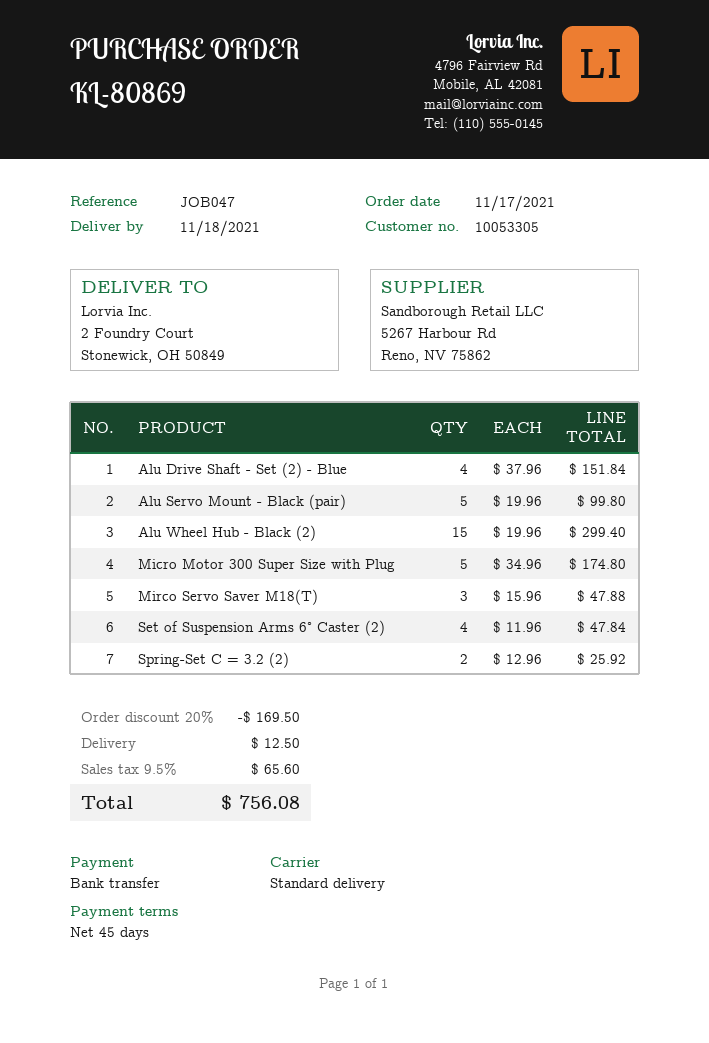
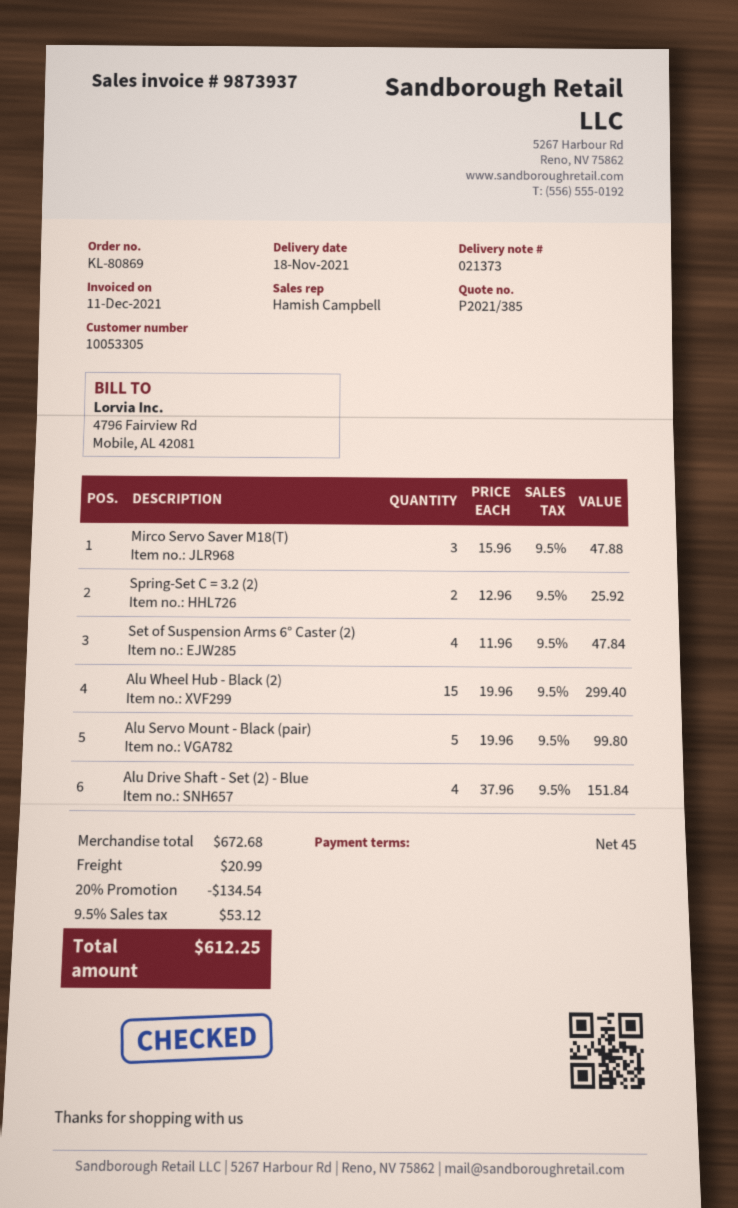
Micro Motor 300 Super Size with Plug: 5 x 34.96 = 174.80 -> none
discount: 20% = 169.50 -> 20% = 134.54
shipping: 12.50 -> 20.99
tax: 9.5% = 65.60 -> 9.5% = 53.12
total: 756.08 -> 612.25

